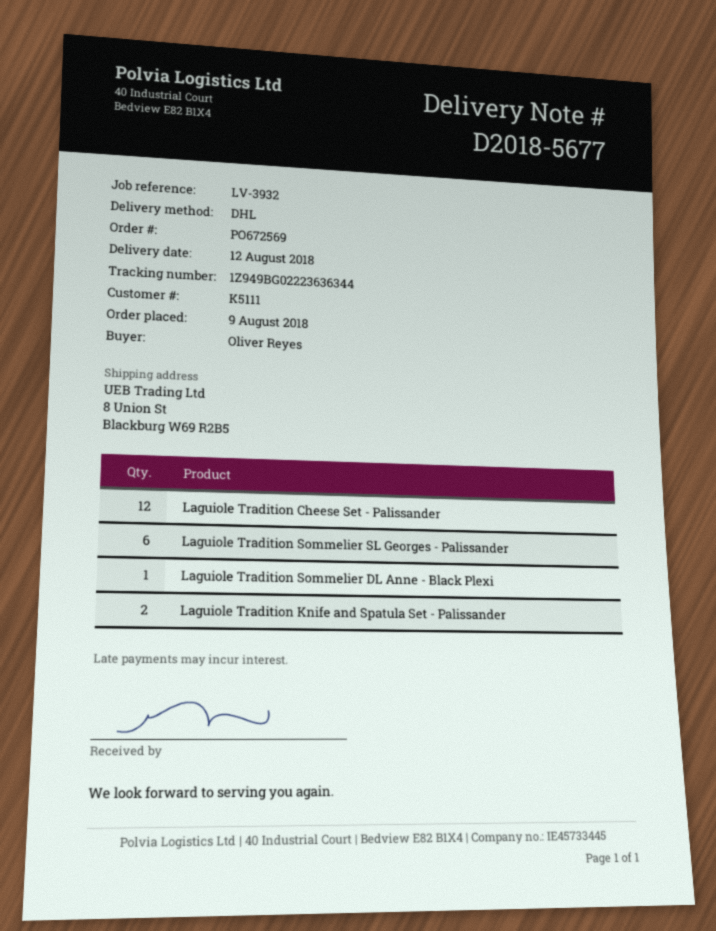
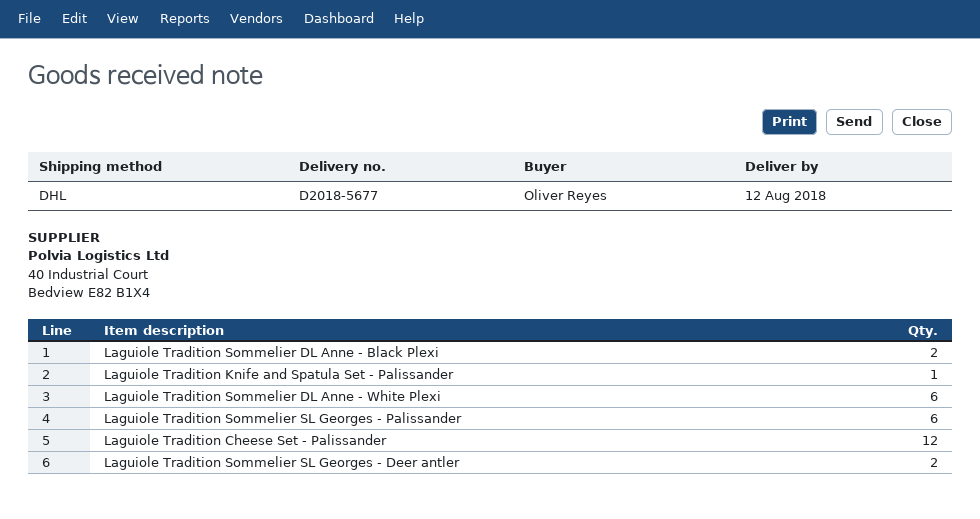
Laguiole Tradition Sommelier DL Anne - Black Plexi: 1 -> 2
Laguiole Tradition Knife and Spatula Set - Palissander: 2 -> 1
Laguiole Tradition Sommelier DL Anne - White Plexi: none -> 6
Laguiole Tradition Sommelier SL Georges - Deer antler: none -> 2

